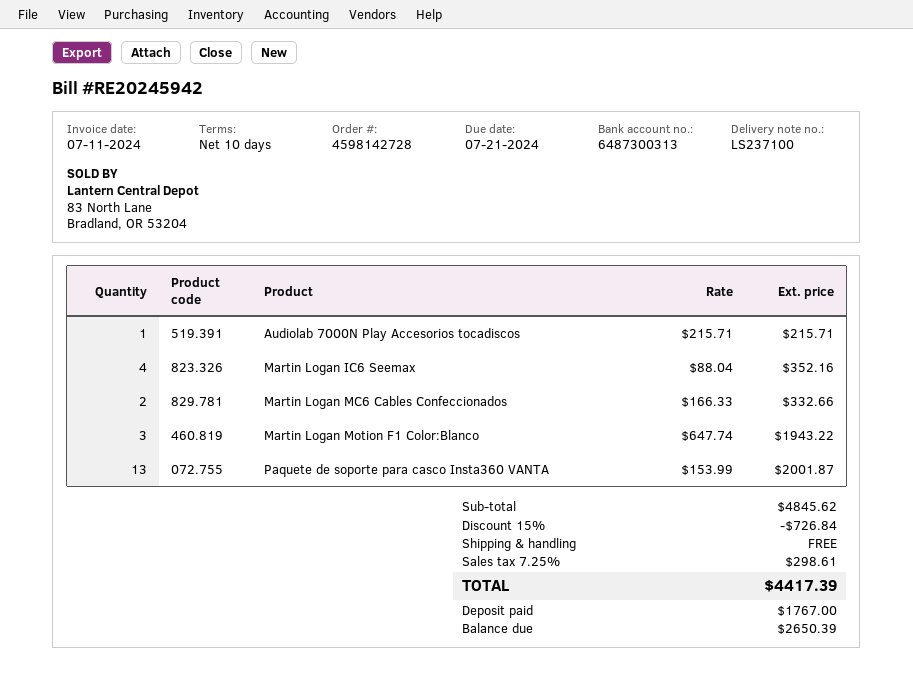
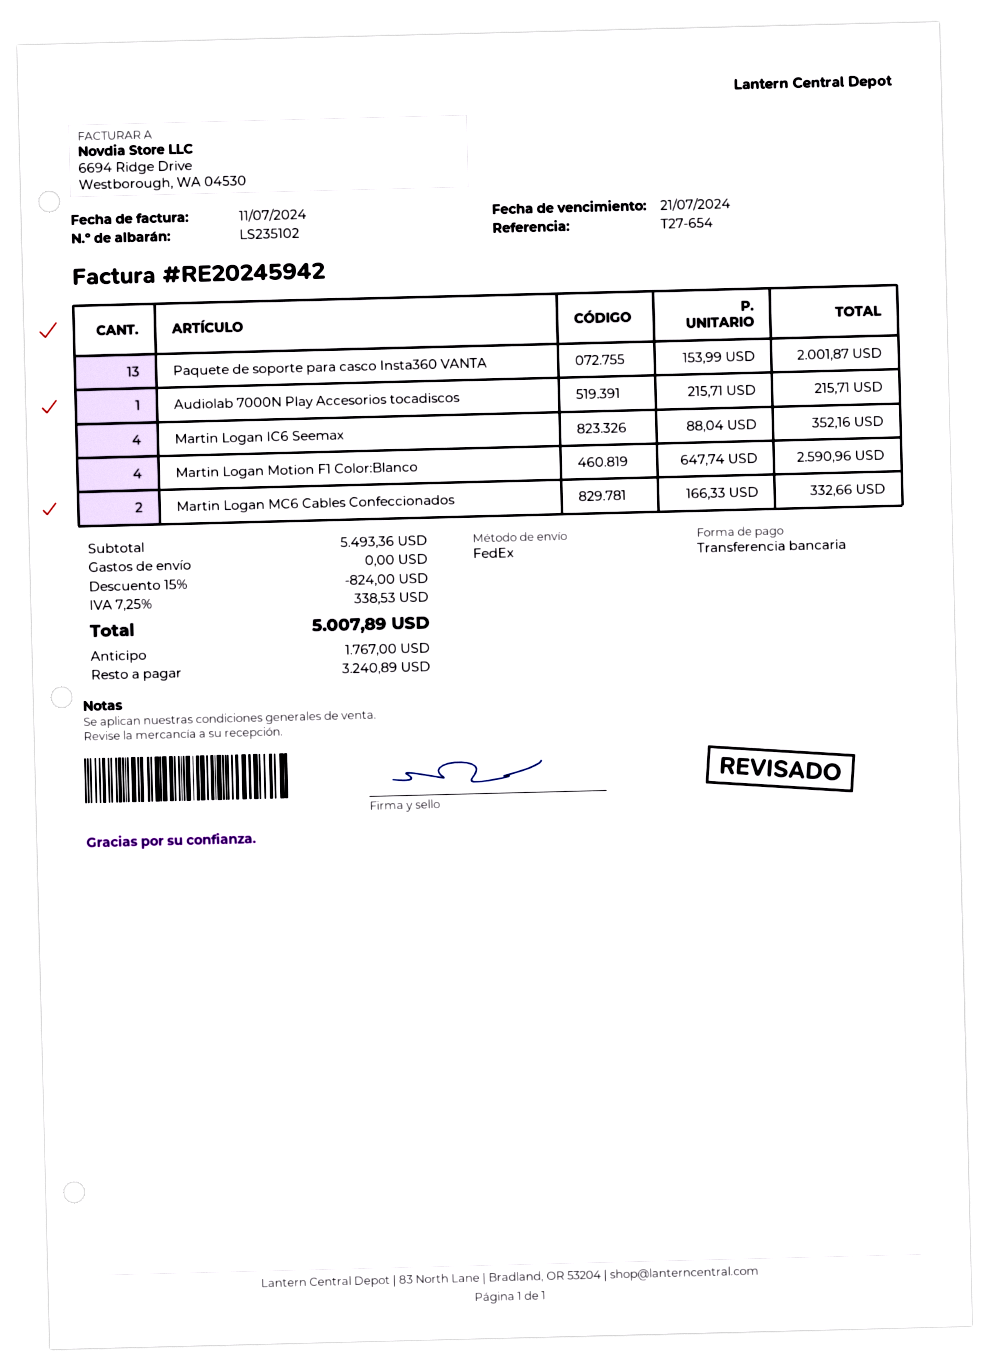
delivery note number: LS237100 -> LS235102
Martin Logan Motion F1 Color:Blanco: 3 x 647.74 = 1943.22 -> 4 x 647.74 = 2590.96
subtotal: 4845.62 -> 5493.36
discount: 15% = 726.84 -> 15% = 824.00
tax: 7.25% = 298.61 -> 7.25% = 338.53
total: 4417.39 -> 5007.89
balance: 2650.39 -> 3240.89

